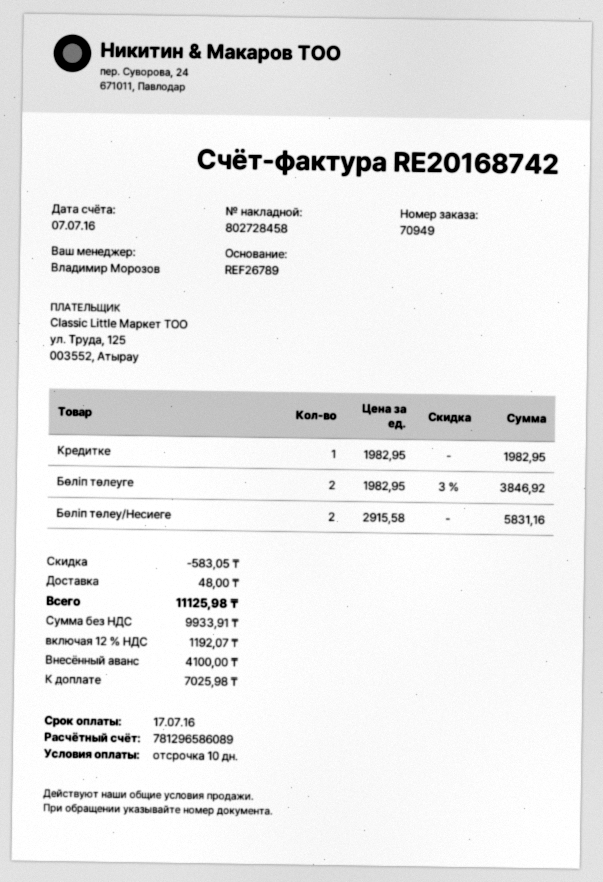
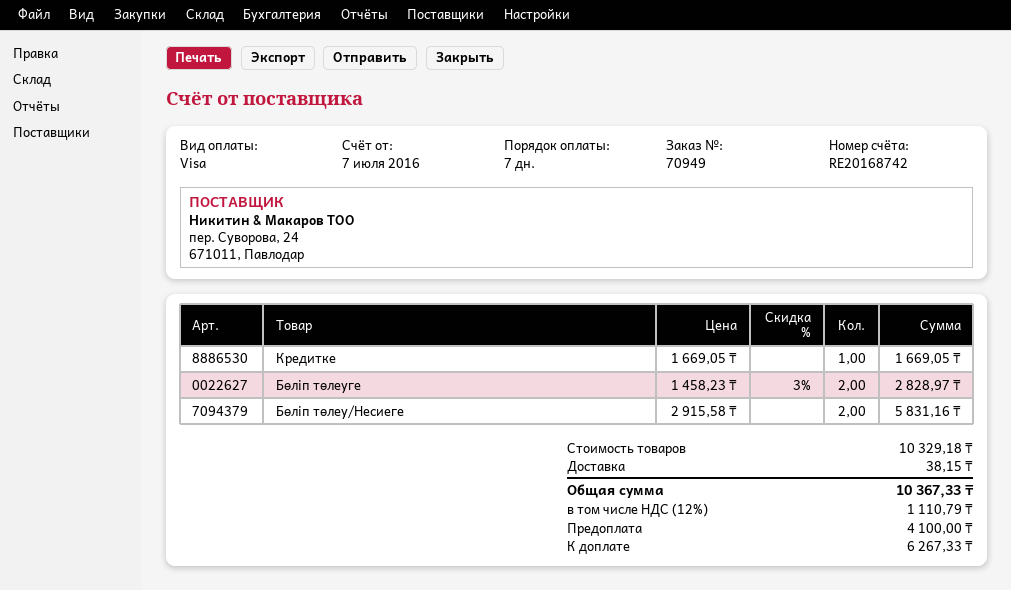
payment terms: 10 days -> 7 days
Кредитке: 1 x 1982.95 = 1982.95 -> 1 x 1669.05 = 1669.05
Бөліп төлеуге: 2 x 1982.95 - 3% = 3846.92 -> 2 x 1458.23 - 3% = 2828.97
discount: 583.05 -> none
shipping: 48.00 -> 38.15
tax: 12% = 1192.07 -> 12% = 1110.79
total: 11125.98 -> 10367.33
balance: 7025.98 -> 6267.33

